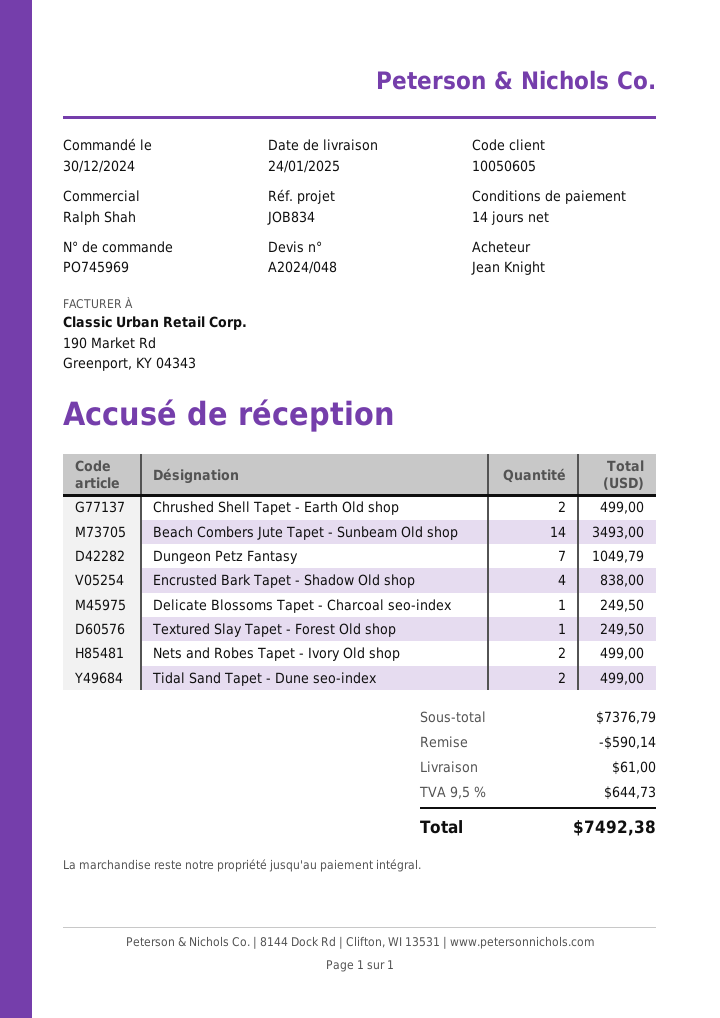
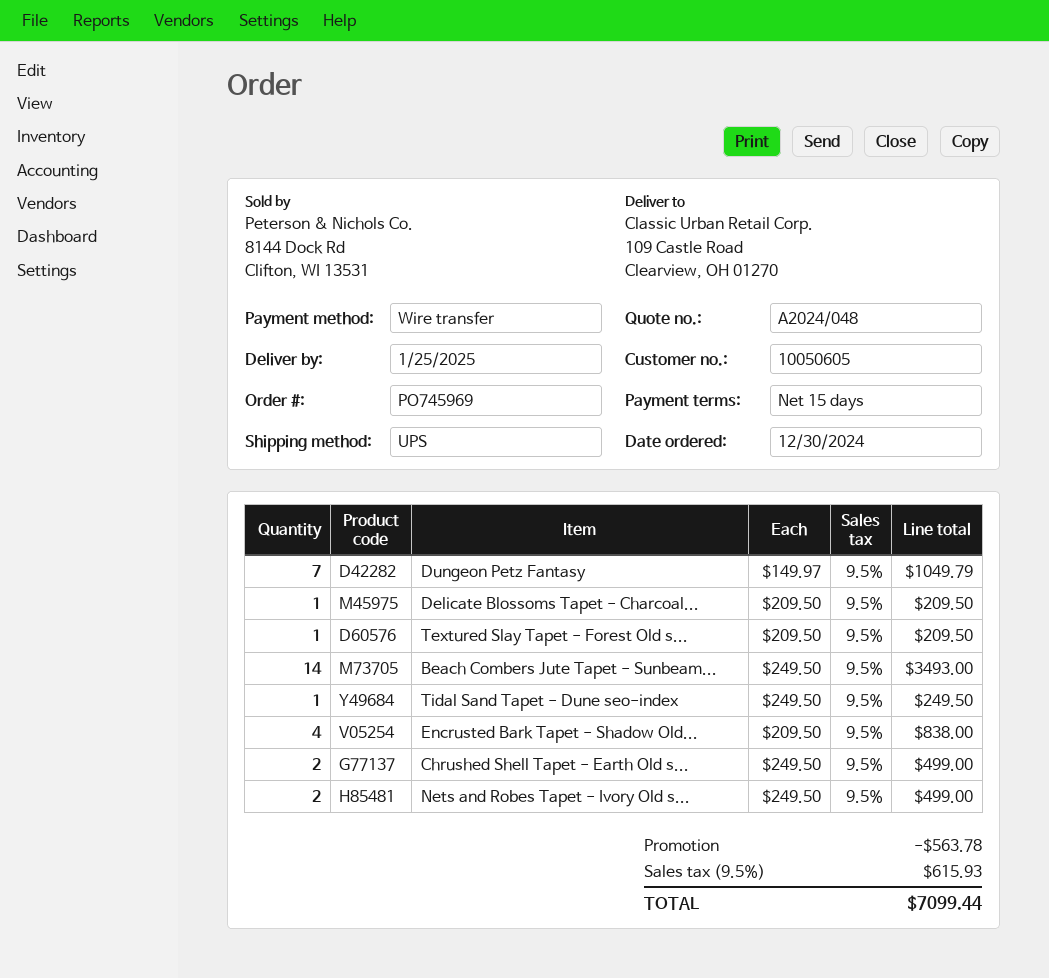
delivery date: 2025-01-24 -> 2025-01-25
payment terms: 14 days -> 15 days
Delicate Blossoms Tapet - Charcoal seo-index: 1 for 249.50 -> 1 for 209.50
Textured Slay Tapet - Forest Old shop: 1 for 249.50 -> 1 for 209.50
Tidal Sand Tapet - Dune seo-index: 2 for 499.00 -> 1 for 249.50
discount: 590.14 -> 563.78
shipping: 61.00 -> none
tax: 9.5% = 644.73 -> 9.5% = 615.93
total: 7492.38 -> 7099.44

